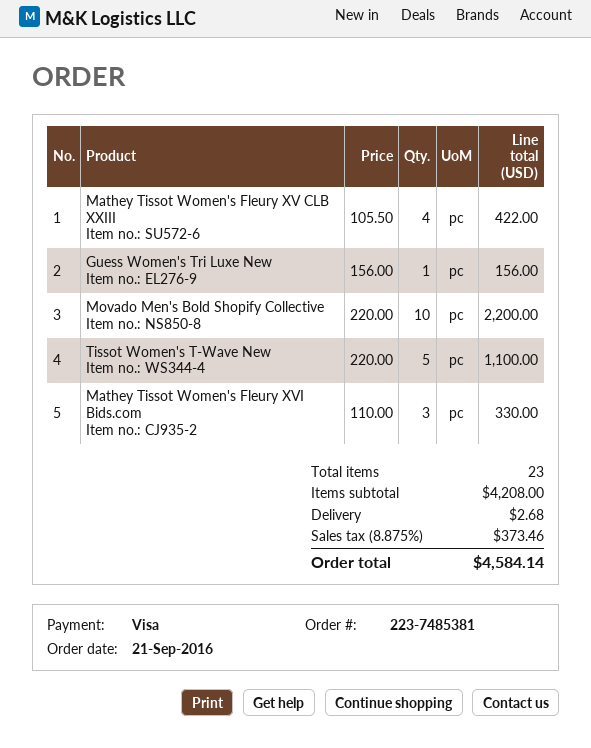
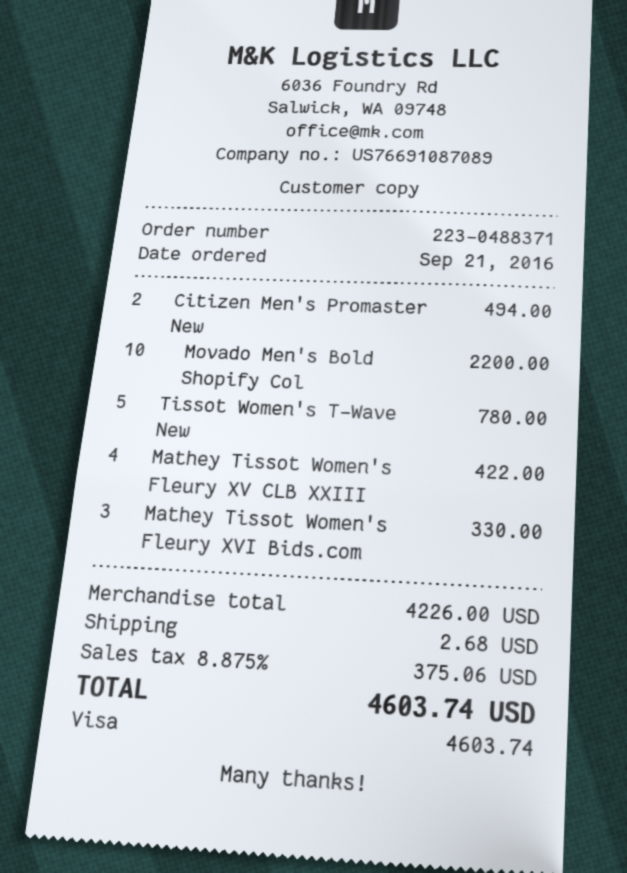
order number: 223-7485381 -> 223-0488371
Guess Women's Tri Luxe New: 1 for 156.00 -> none
Tissot Women's T-Wave New: 5 for 1100.00 -> 5 for 780.00
Citizen Men's Promaster New: none -> 2 for 494.00
subtotal: 4208.00 -> 4226.00
tax: 8.875% = 373.46 -> 8.875% = 375.06
total: 4584.14 -> 4603.74

